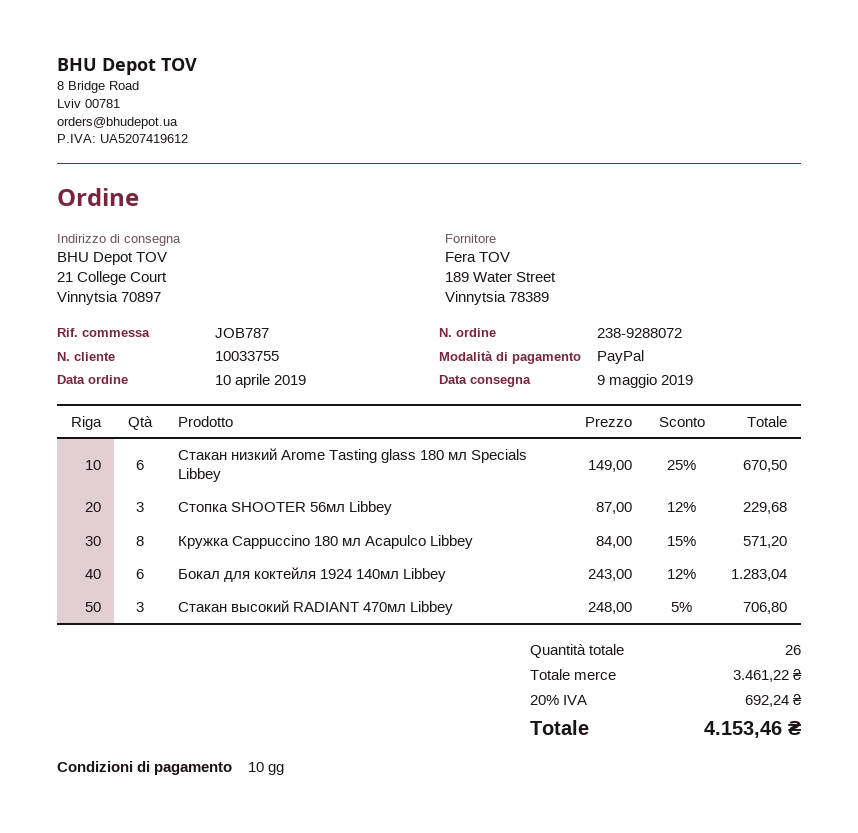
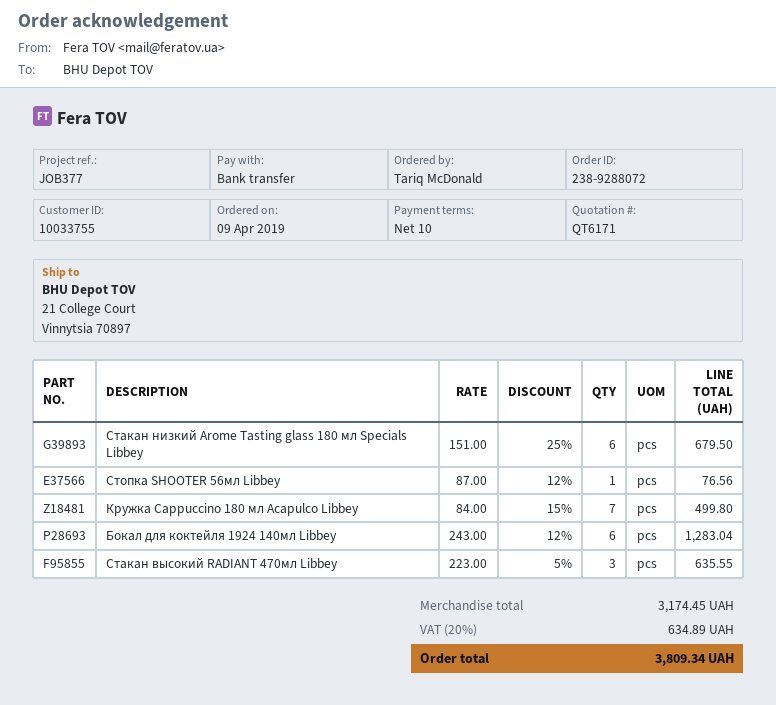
order date: 2019-04-10 -> 2019-04-09
reference: JOB787 -> JOB377
payment method: PayPal -> bank transfer
Стакан низкий Arome Tasting glass 180 мл Specials Libbey: 6 x 149.00 - 25% = 670.50 -> 6 x 151.00 - 25% = 679.50
Стопка SHOOTER 56мл Libbey: 3 x 87.00 - 12% = 229.68 -> 1 x 87.00 - 12% = 76.56
Кружка Cappuccino 180 мл Acapulco Libbey: 8 x 84.00 - 15% = 571.20 -> 7 x 84.00 - 15% = 499.80
Стакан высокий RADIANT 470мл Libbey: 3 x 248.00 - 5% = 706.80 -> 3 x 223.00 - 5% = 635.55
subtotal: 3461.22 -> 3174.45
tax: 20% = 692.24 -> 20% = 634.89
total: 4153.46 -> 3809.34

